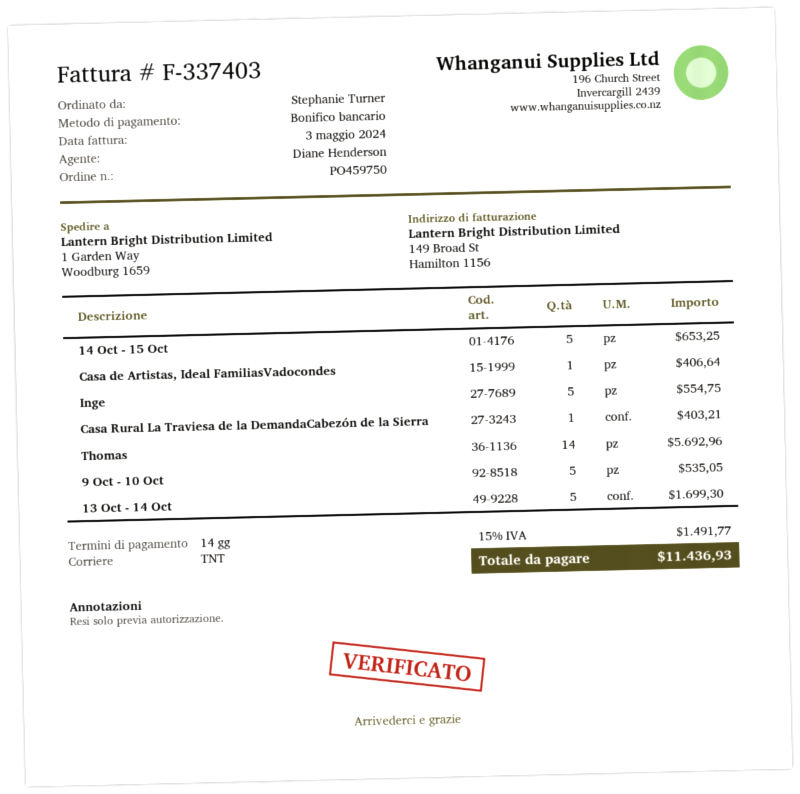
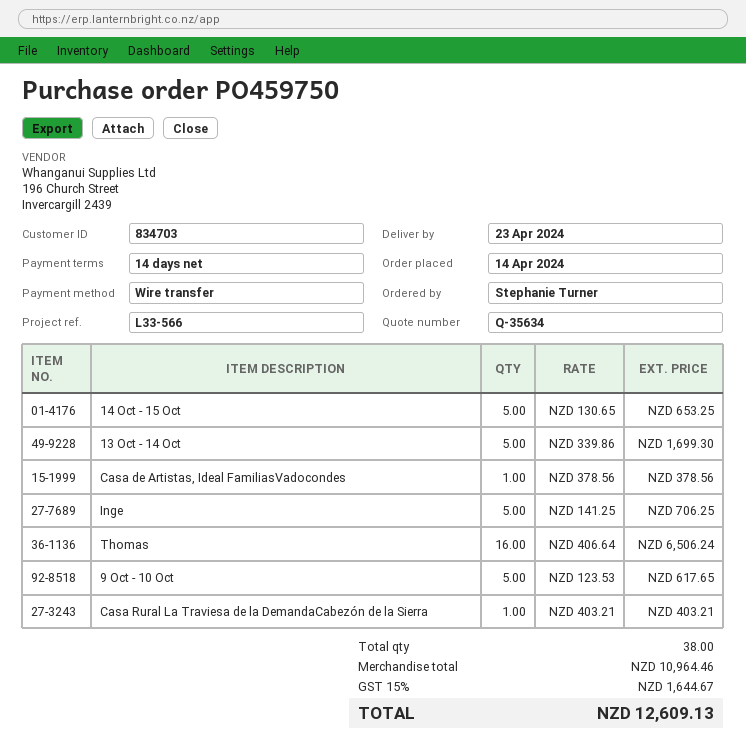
Casa de Artistas, Ideal FamiliasVadocondes: 1 for 406.64 -> 1 for 378.56
Inge: 5 for 554.75 -> 5 for 706.25
Thomas: 14 for 5692.96 -> 16 for 6506.24
9 Oct - 10 Oct: 5 for 535.05 -> 5 for 617.65
tax: 15% = 1491.77 -> 15% = 1644.67
total: 11436.93 -> 12609.13

